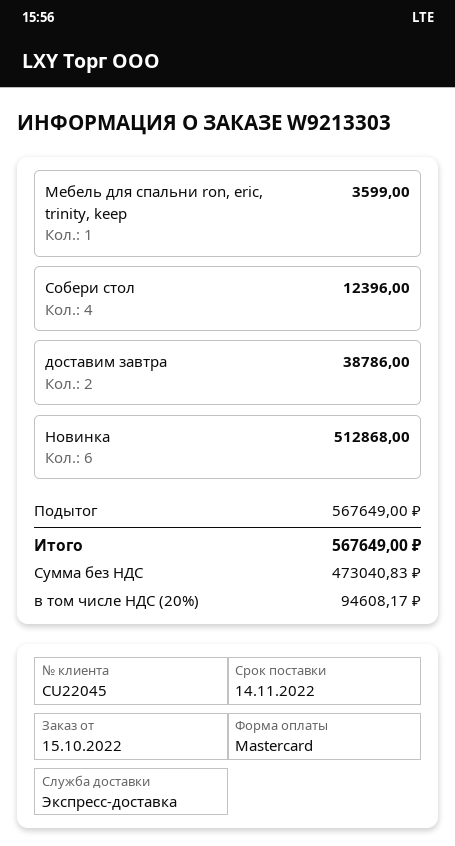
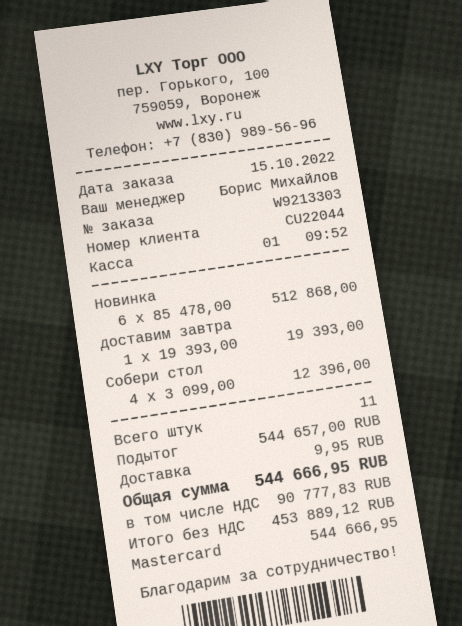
customer number: CU22045 -> CU22044
Мебель для спальни ron, eric, trinity, keep: 1 for 3599.00 -> none
доставим завтра: 2 for 38786.00 -> 1 for 19393.00
subtotal: 567649.00 -> 544657.00
shipping: none -> 9.95
net: 473040.83 -> 453889.12
tax: 94608.17 -> 90777.83
total: 567649.00 -> 544666.95

